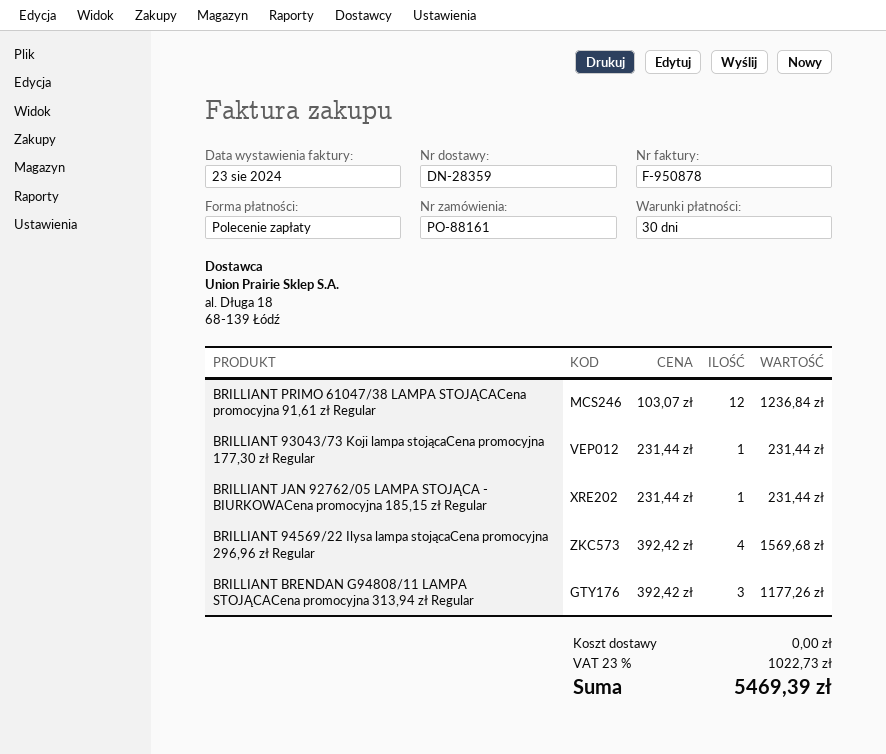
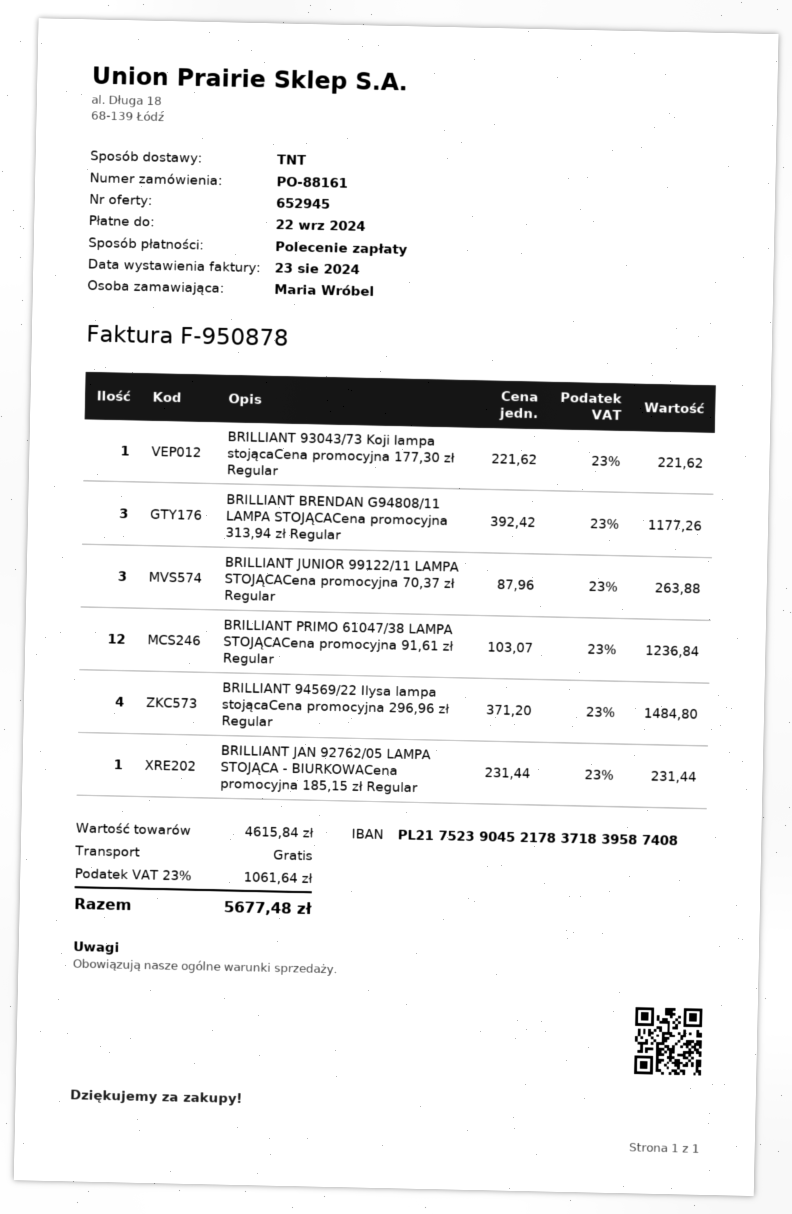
BRILLIANT 93043/73 Koji lampa stojącaCena promocyjna 177,30 zł Regular: 1 x 231.44 = 231.44 -> 1 x 221.62 = 221.62
BRILLIANT 94569/22 Ilysa lampa stojącaCena promocyjna 296,96 zł Regular: 4 x 392.42 = 1569.68 -> 4 x 371.20 = 1484.80
BRILLIANT JUNIOR 99122/11 LAMPA STOJĄCACena promocyjna 70,37 zł Regular: none -> 3 x 87.96 = 263.88
tax: 23% = 1022.73 -> 23% = 1061.64
total: 5469.39 -> 5677.48

